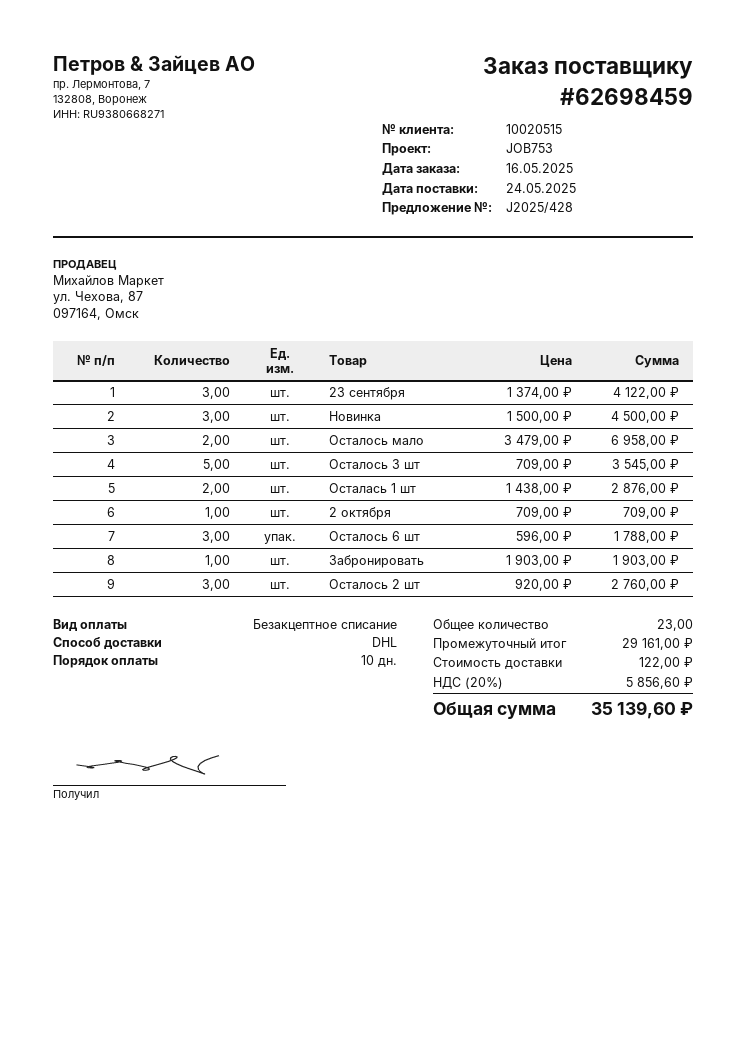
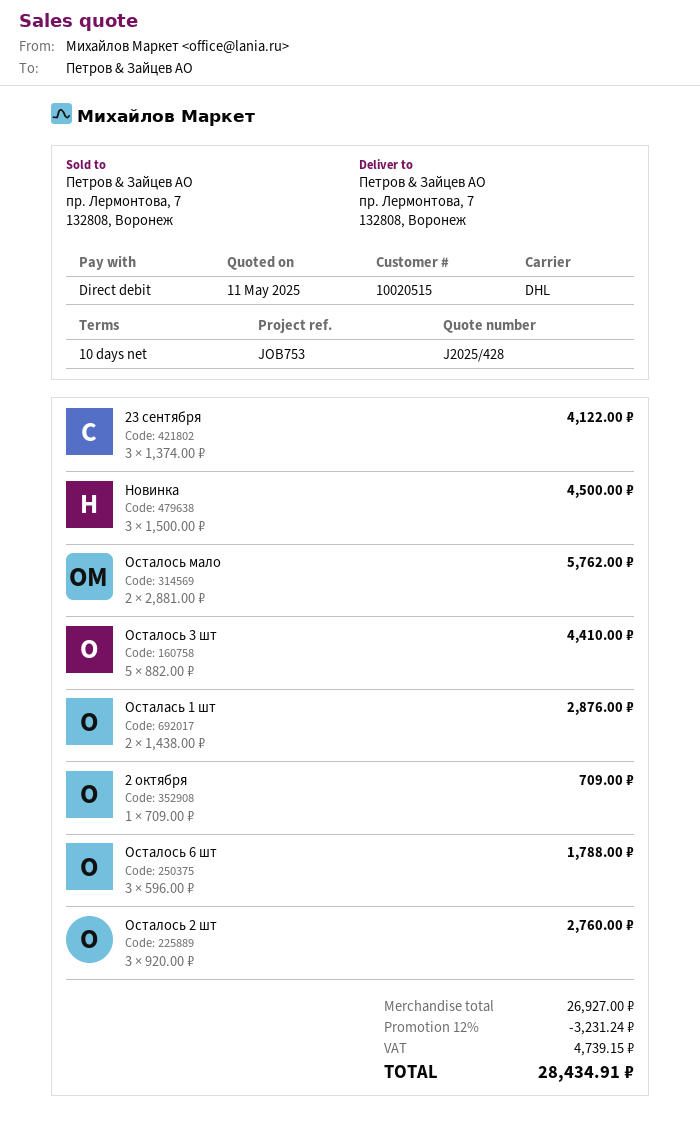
Осталось мало: 2 x 3479.00 = 6958.00 -> 2 x 2881.00 = 5762.00
Осталось 3 шт: 5 x 709.00 = 3545.00 -> 5 x 882.00 = 4410.00
Забронировать: 1 x 1903.00 = 1903.00 -> none
subtotal: 29161.00 -> 26927.00
discount: none -> 12% = 3231.24
shipping: 122.00 -> none
tax: 5856.60 -> 4739.15
total: 35139.60 -> 28434.91

